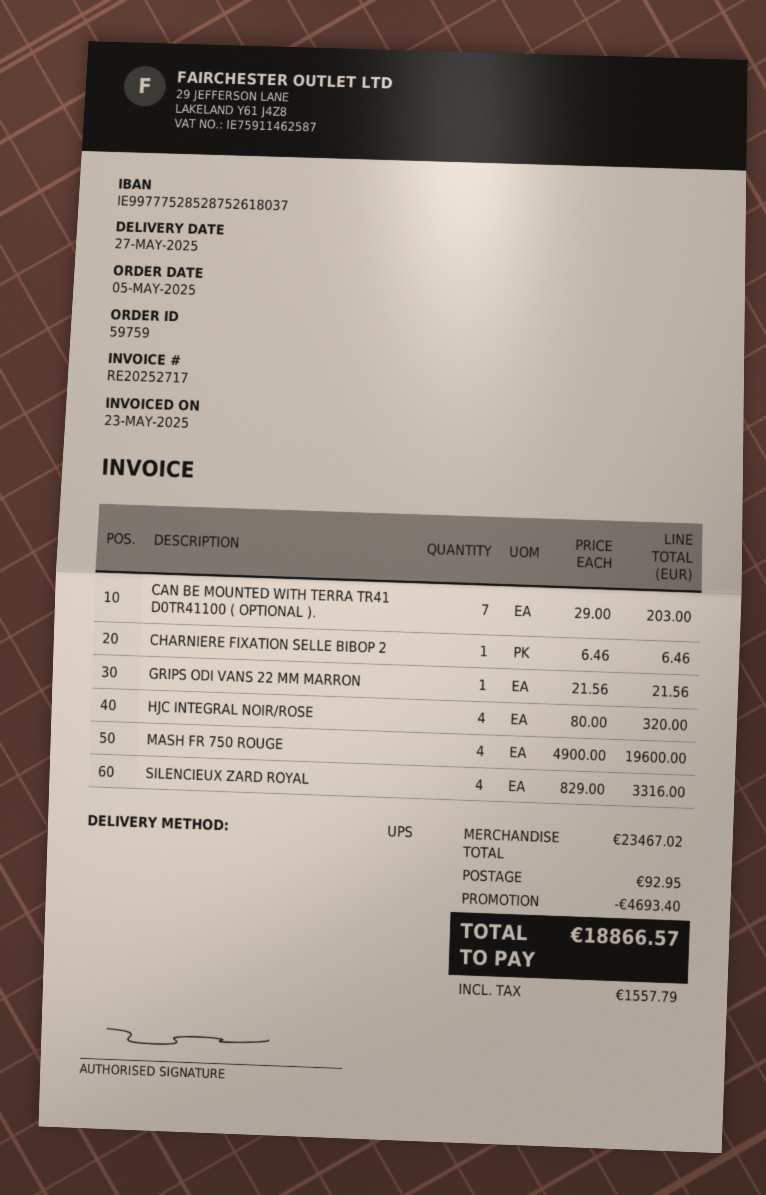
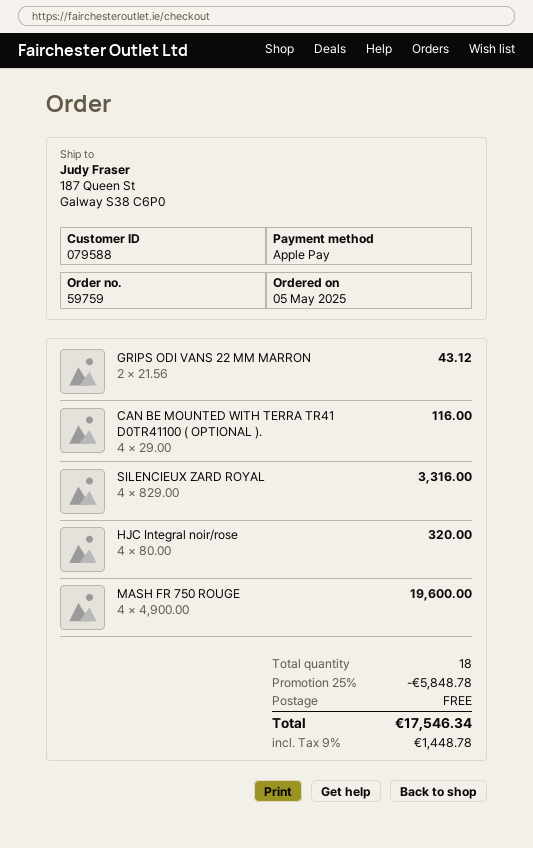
CAN BE MOUNTED WITH TERRA TR41 D0TR41100 ( OPTIONAL ).: 7 x 29.00 = 203.00 -> 4 x 29.00 = 116.00
CHARNIERE FIXATION SELLE BIBOP 2: 1 x 6.46 = 6.46 -> none
GRIPS ODI VANS 22 MM MARRON: 1 x 21.56 = 21.56 -> 2 x 21.56 = 43.12
discount: 4693.40 -> 5848.78
shipping: 92.95 -> 0.00
tax: 1557.79 -> 1448.78
total: 18866.57 -> 17546.34

